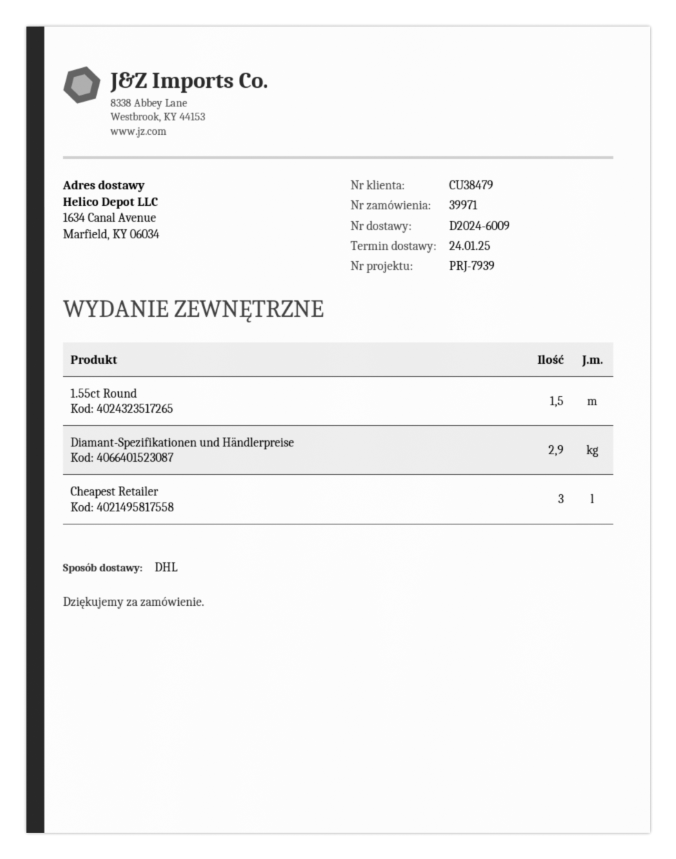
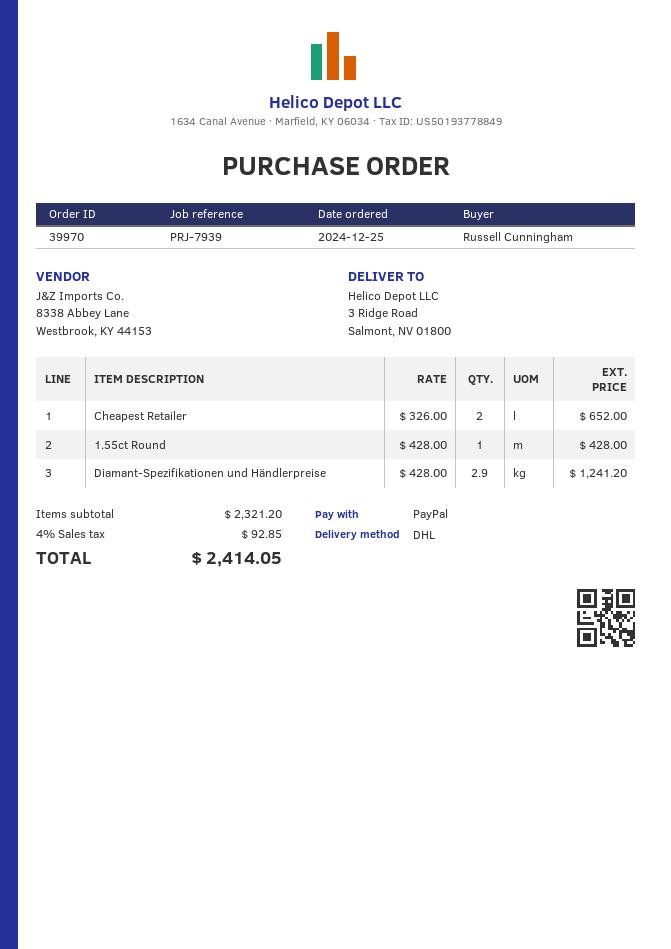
order number: 39971 -> 39970
ship to: 1634 Canal Avenue, Marfield, KY 06034 -> 3 Ridge Road, Salmont, NV 01800
1.55ct Round: 1.5 -> 1
Cheapest Retailer: 3 -> 2

